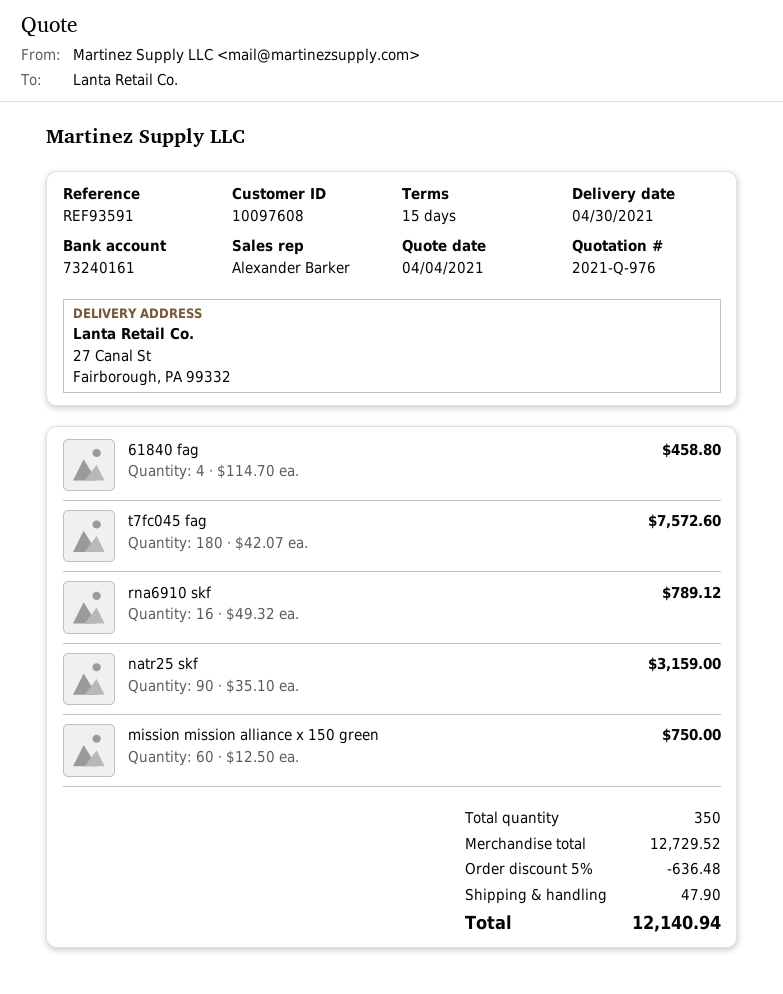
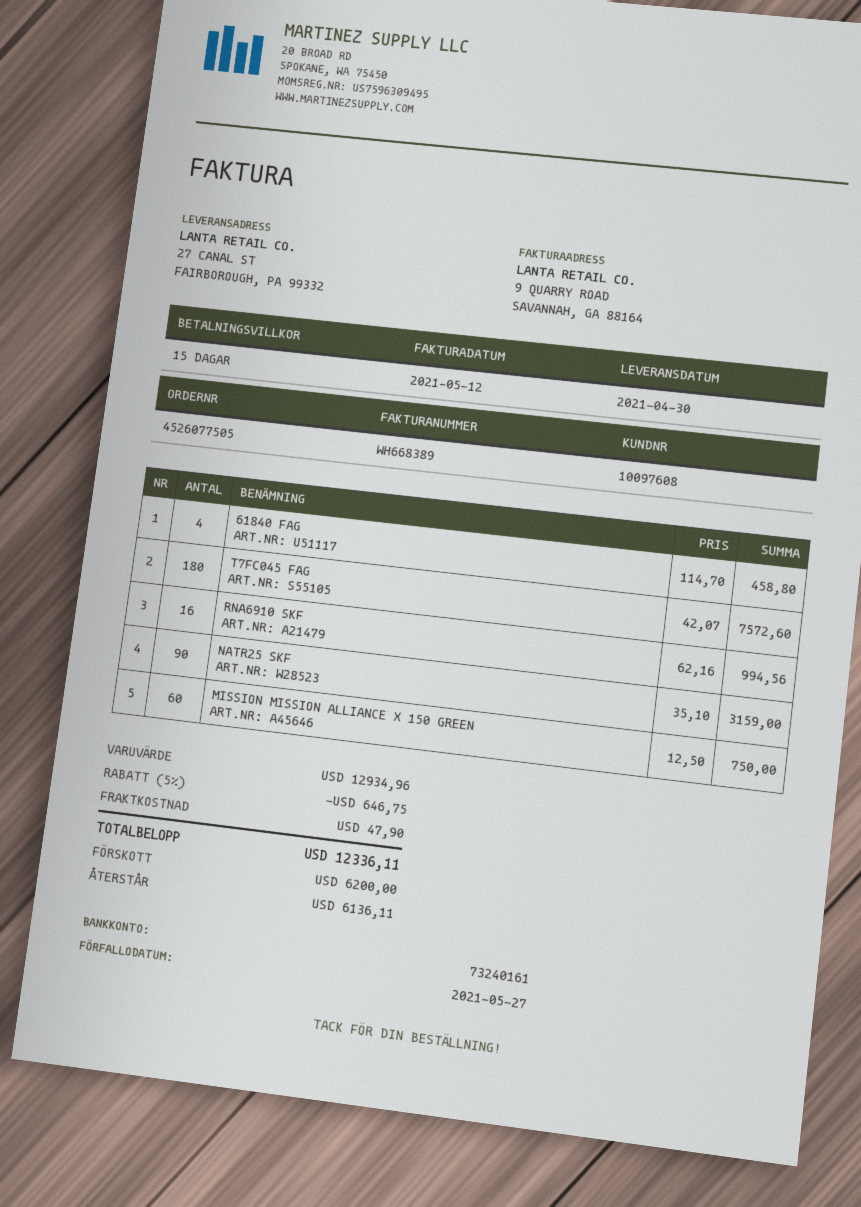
rna6910 skf: 16 x 49.32 = 789.12 -> 16 x 62.16 = 994.56
subtotal: 12729.52 -> 12934.96
discount: 5% = 636.48 -> 5% = 646.75
total: 12140.94 -> 12336.11

